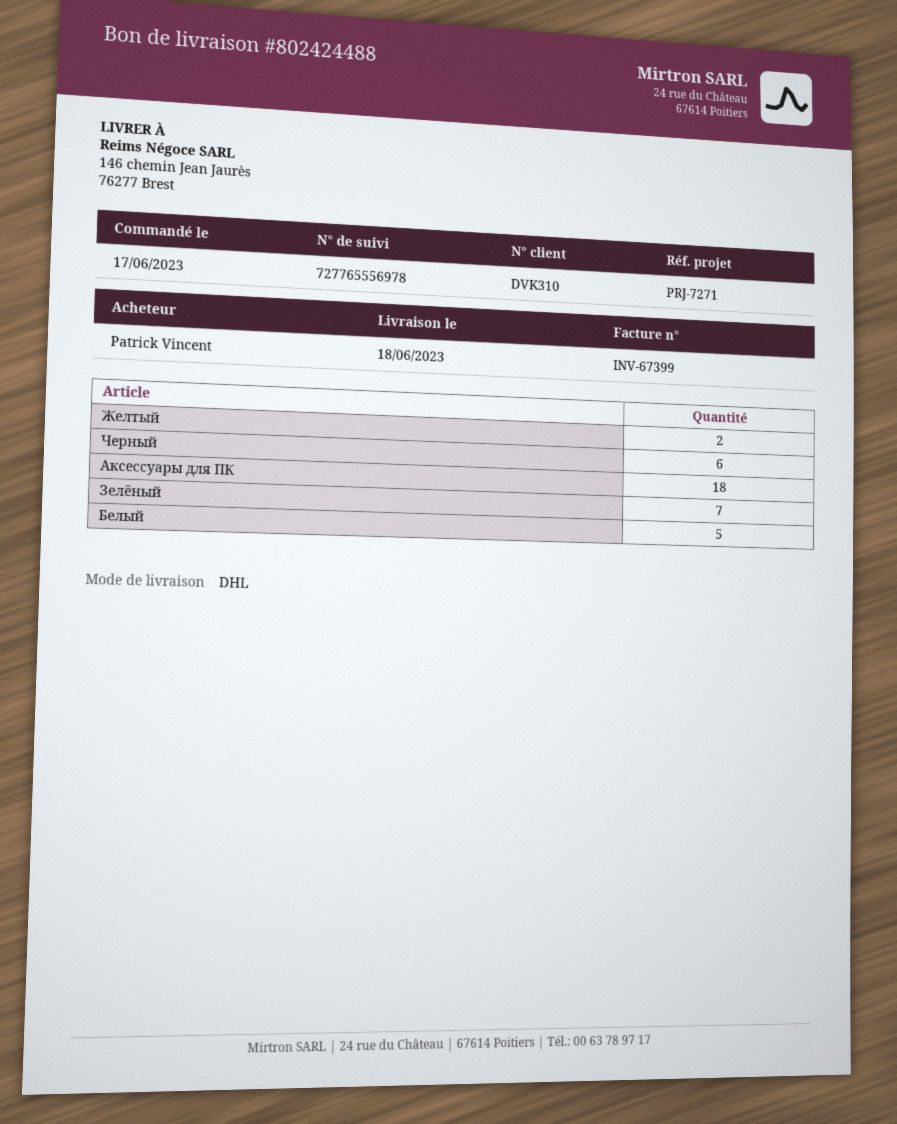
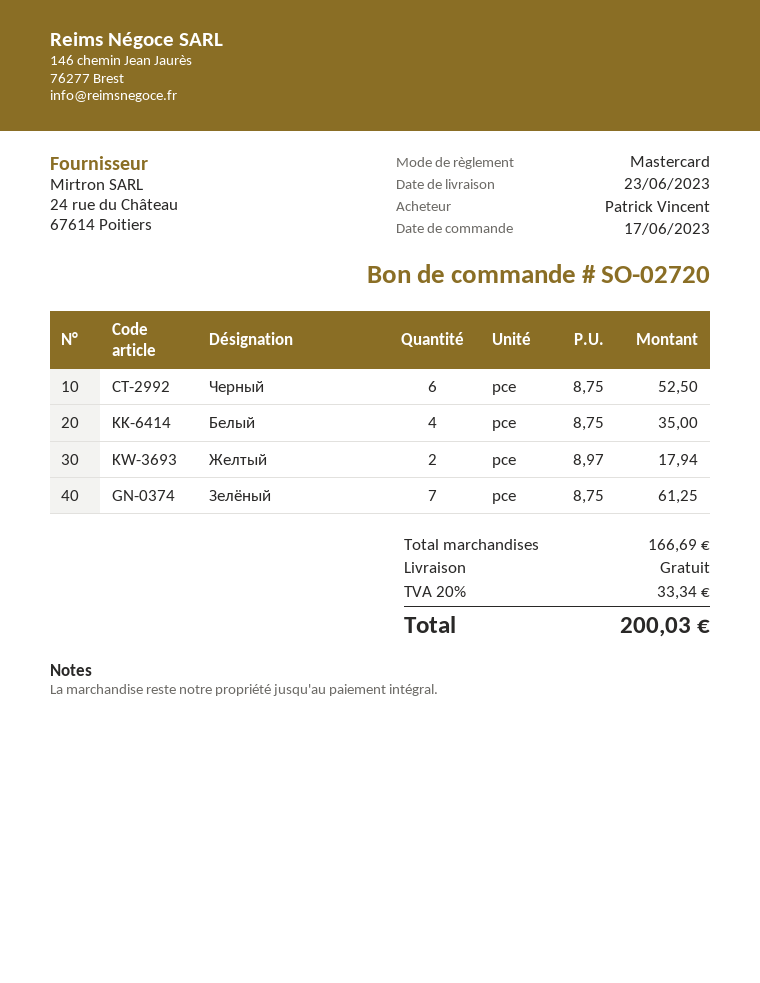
delivery date: 2023-06-18 -> 2023-06-23
Аксессуары для ПК: 18 -> none
Белый: 5 -> 4

